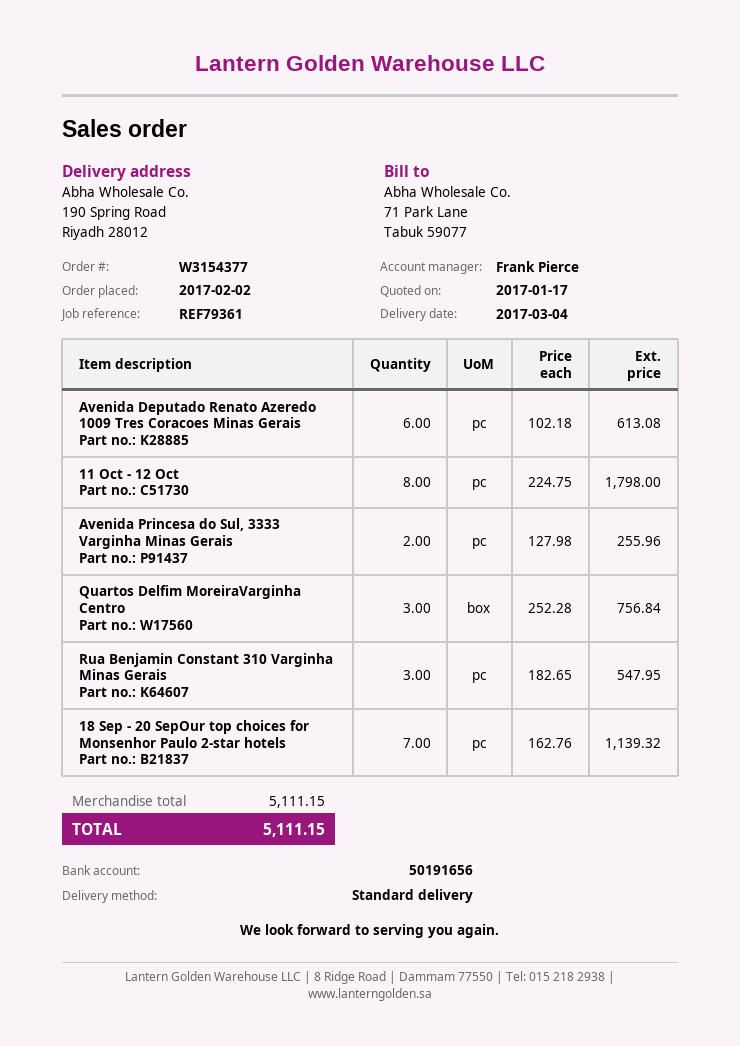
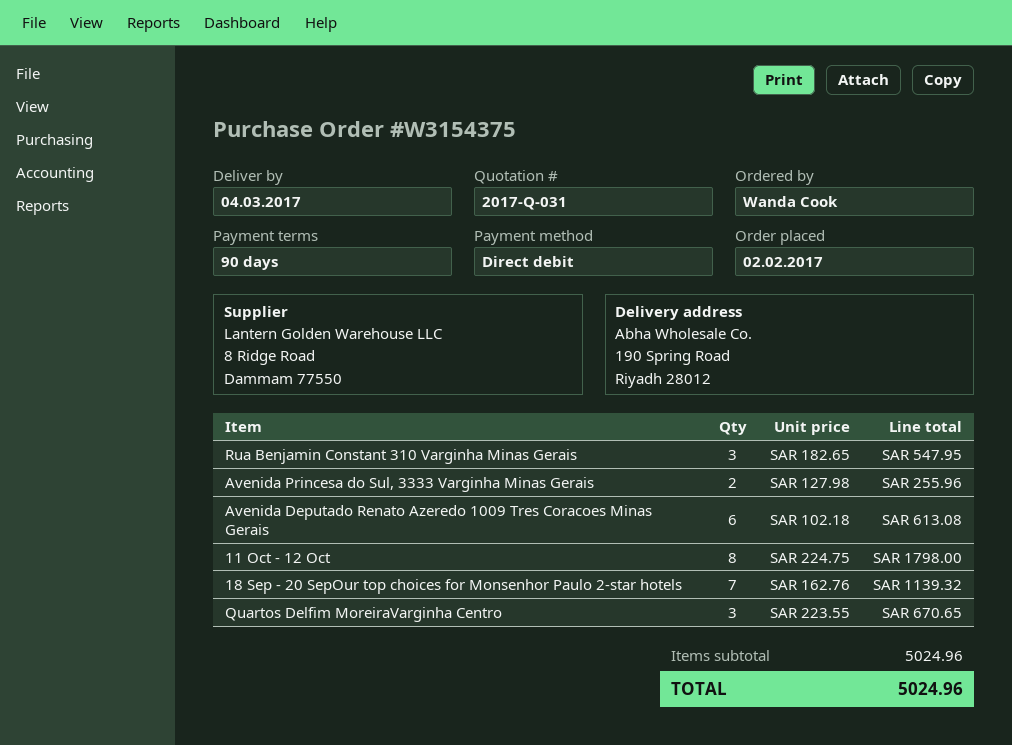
order number: W3154377 -> W3154375
Quartos Delfim MoreiraVarginha Centro: 3 x 252.28 = 756.84 -> 3 x 223.55 = 670.65
subtotal: 5111.15 -> 5024.96
total: 5111.15 -> 5024.96

